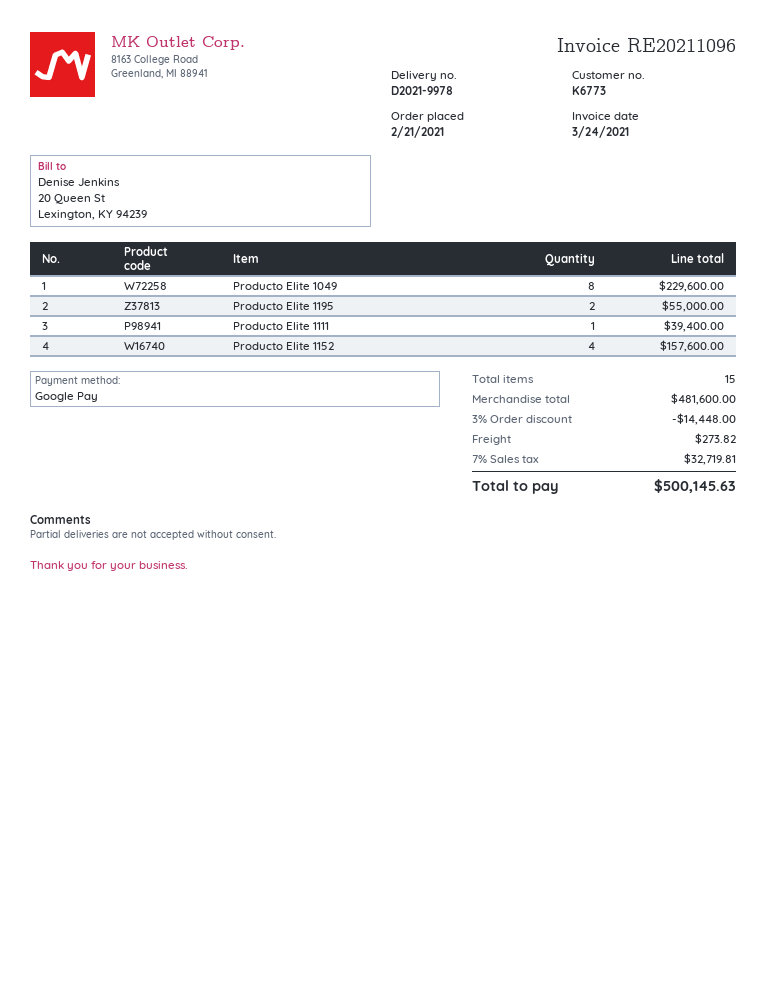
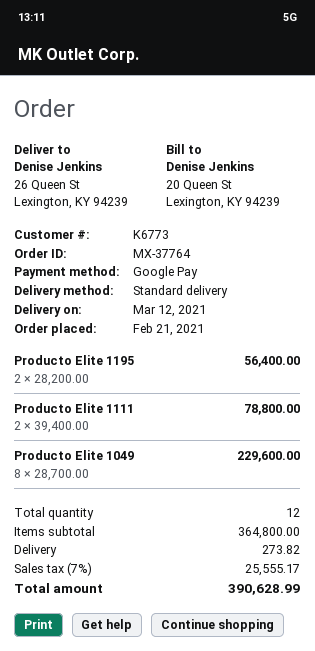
Producto Elite 1195: 2 for 55000.00 -> 2 for 56400.00
Producto Elite 1111: 1 for 39400.00 -> 2 for 78800.00
Producto Elite 1152: 4 for 157600.00 -> none
total quantity: 15 -> 12
subtotal: 481600.00 -> 364800.00
discount: 3% = 14448.00 -> none
tax: 7% = 32719.81 -> 7% = 25555.17
total: 500145.63 -> 390628.99

